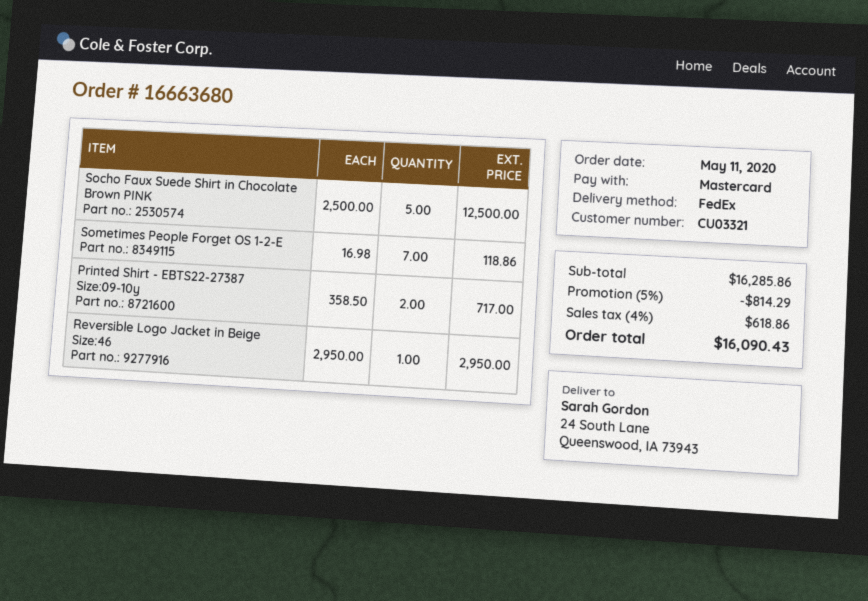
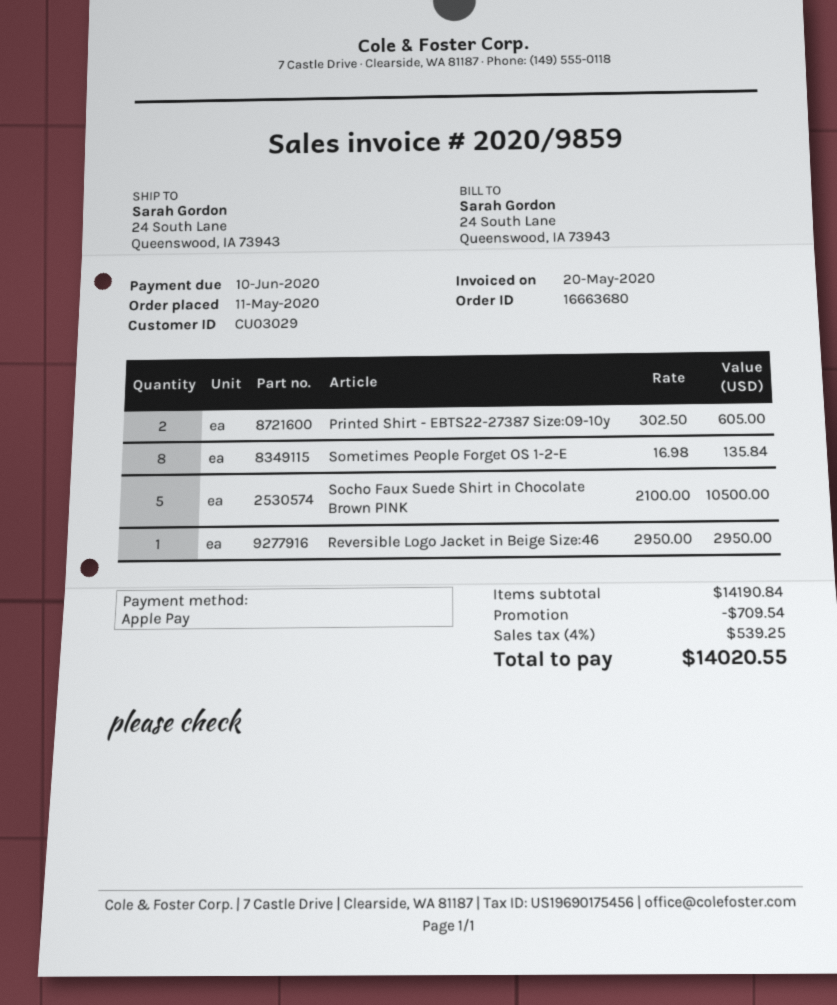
customer number: CU03321 -> CU03029
payment method: Mastercard -> Apple Pay
Socho Faux Suede Shirt in Chocolate Brown PINK: 5 x 2500.00 = 12500.00 -> 5 x 2100.00 = 10500.00
Sometimes People Forget OS 1-2-E: 7 x 16.98 = 118.86 -> 8 x 16.98 = 135.84
Printed Shirt - EBTS22-27387 Size:09-10y: 2 x 358.50 = 717.00 -> 2 x 302.50 = 605.00
subtotal: 16285.86 -> 14190.84
discount: 814.29 -> 709.54
tax: 4% = 618.86 -> 4% = 539.25
total: 16090.43 -> 14020.55

